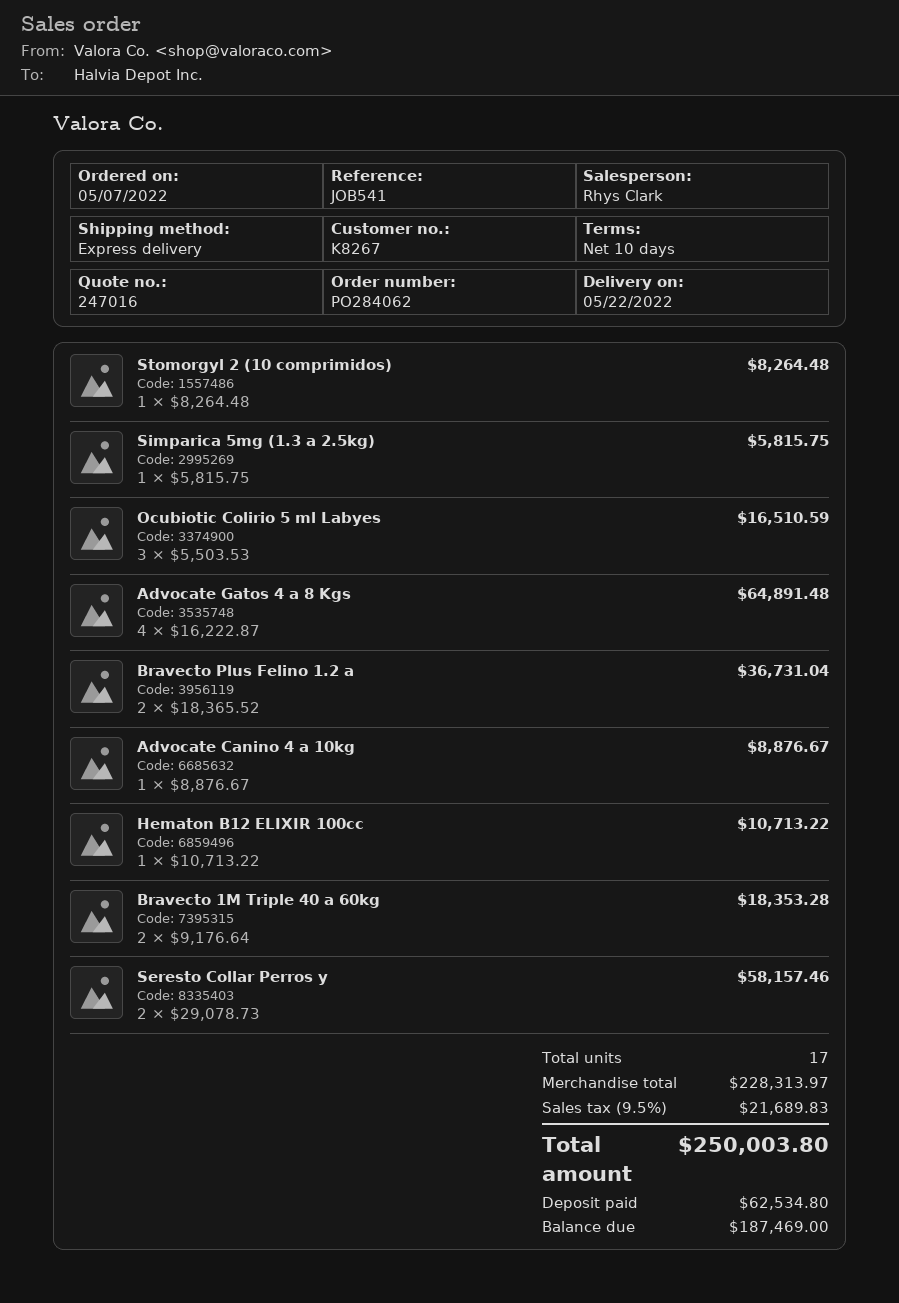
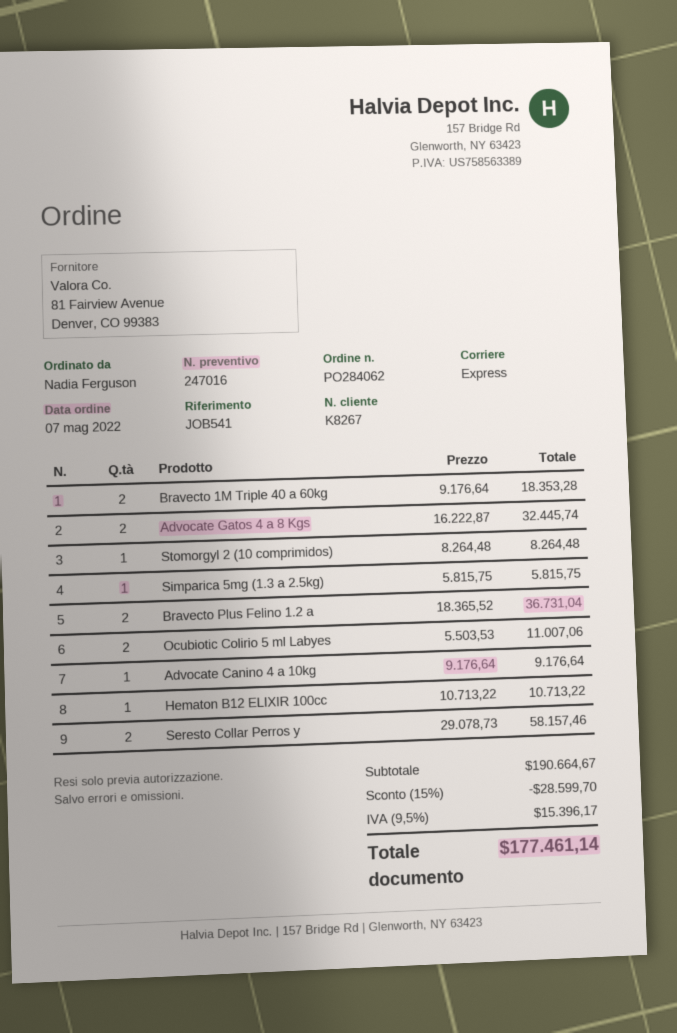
Ocubiotic Colirio 5 ml Labyes: 3 x 5503.53 = 16510.59 -> 2 x 5503.53 = 11007.06
Advocate Gatos 4 a 8 Kgs: 4 x 16222.87 = 64891.48 -> 2 x 16222.87 = 32445.74
Advocate Canino 4 a 10kg: 1 x 8876.67 = 8876.67 -> 1 x 9176.64 = 9176.64
subtotal: 228313.97 -> 190664.67
discount: none -> 15% = 28599.70
tax: 9.5% = 21689.83 -> 9.5% = 15396.17
total: 250003.80 -> 177461.14

